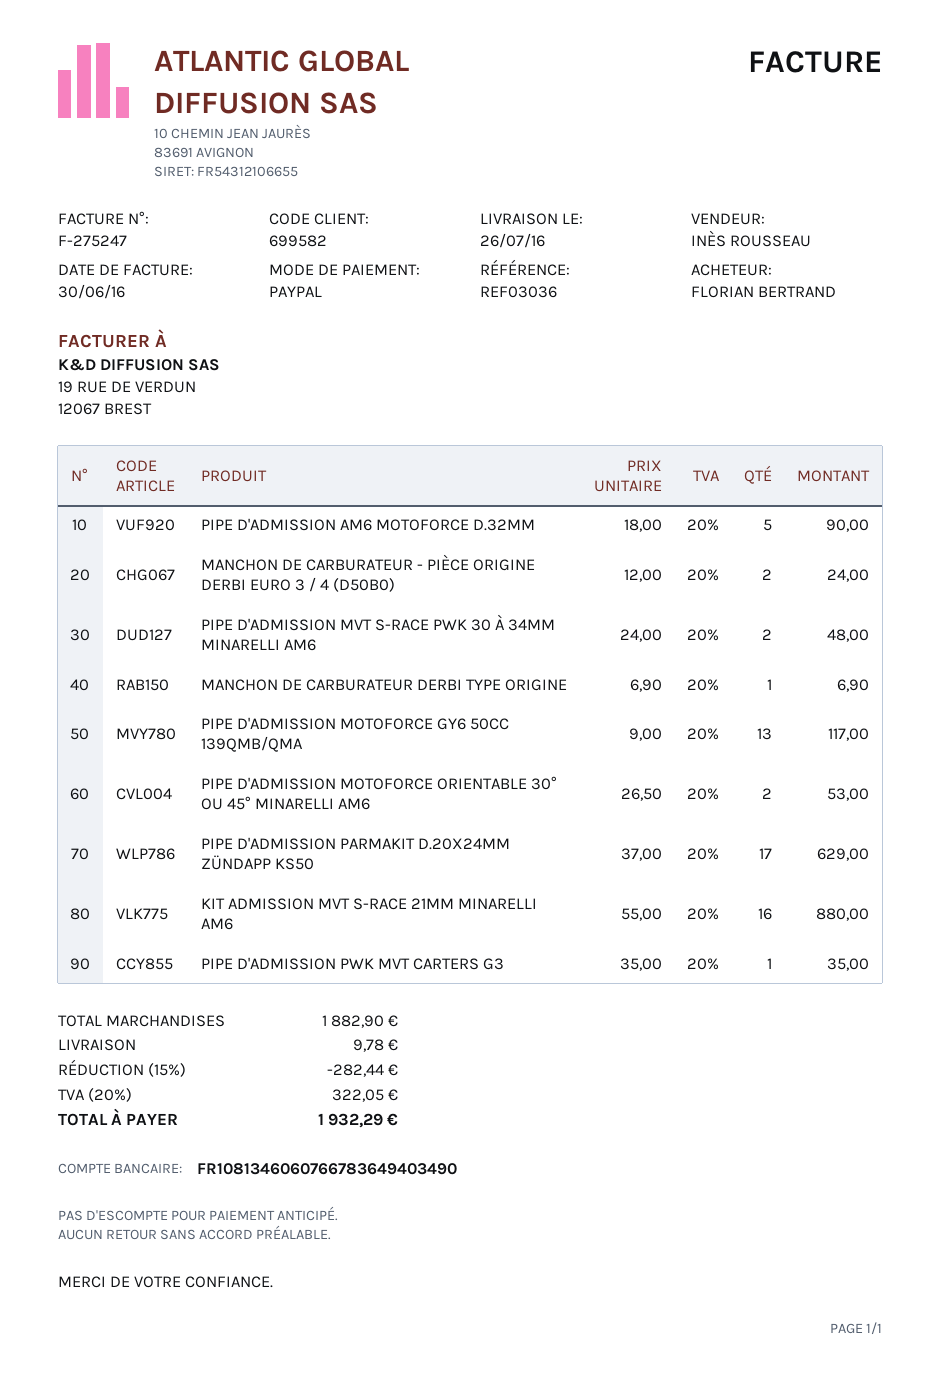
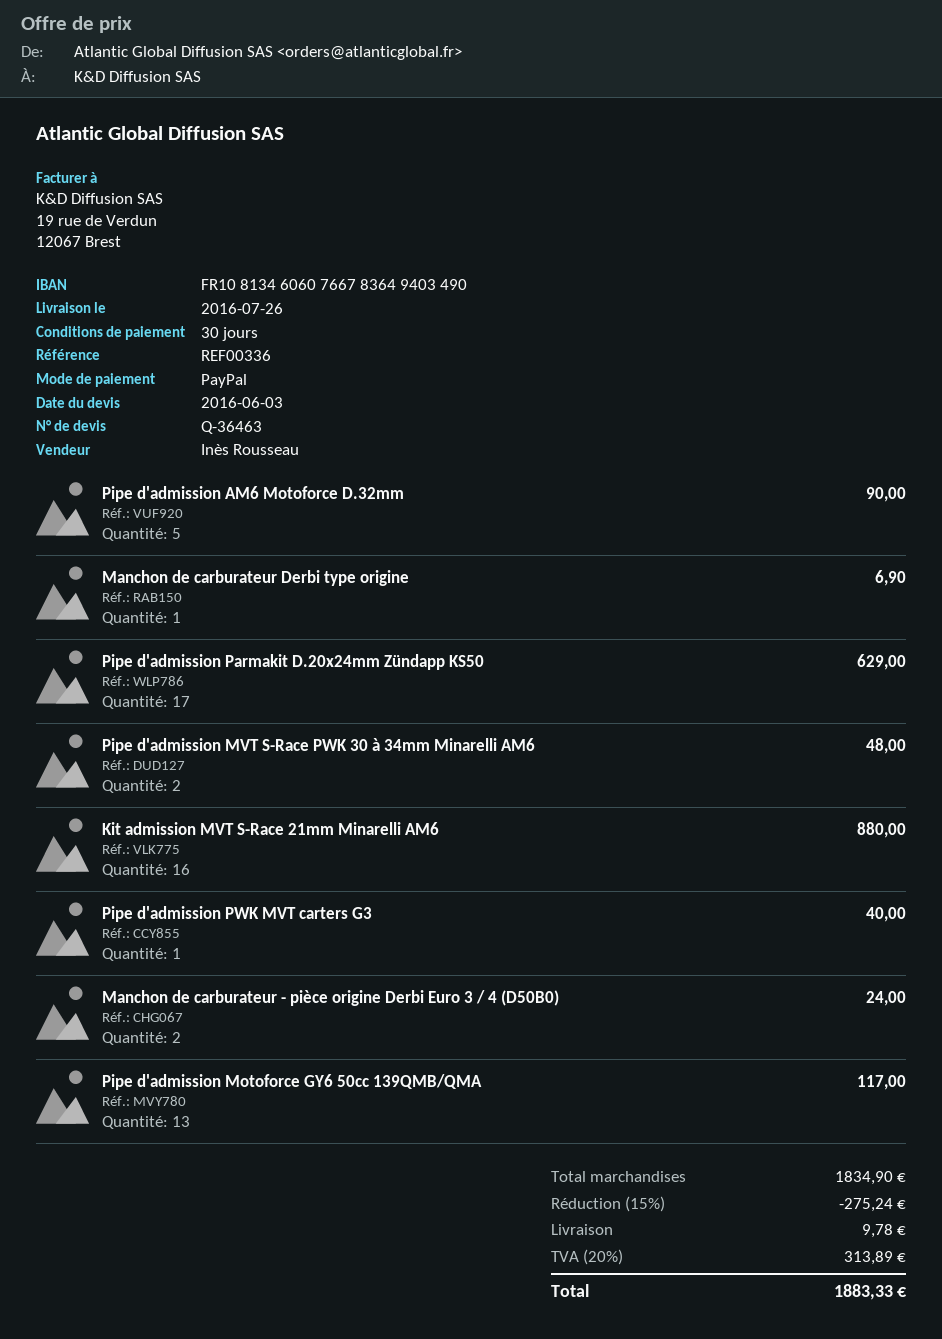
reference: REF03036 -> REF00336
PIPE D'ADMISSION MOTOFORCE ORIENTABLE 30° OU 45° MINARELLI AM6: 2 for 53.00 -> none
PIPE D'ADMISSION PWK MVT CARTERS G3: 1 for 35.00 -> 1 for 40.00
subtotal: 1882.90 -> 1834.90
discount: 15% = 282.44 -> 15% = 275.24
tax: 20% = 322.05 -> 20% = 313.89
total: 1932.29 -> 1883.33

